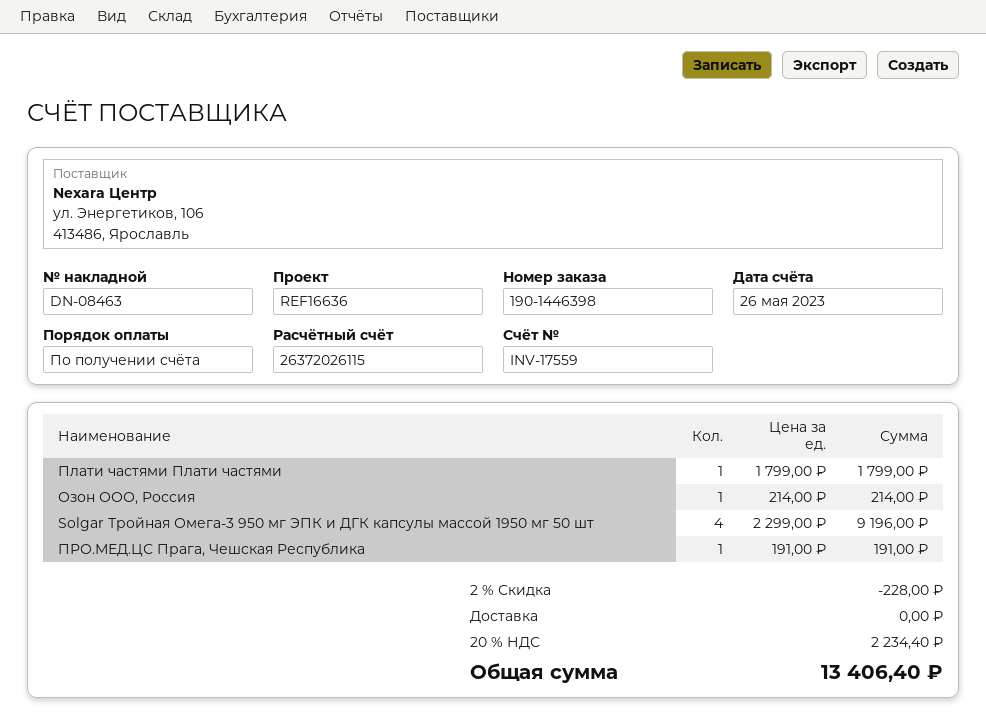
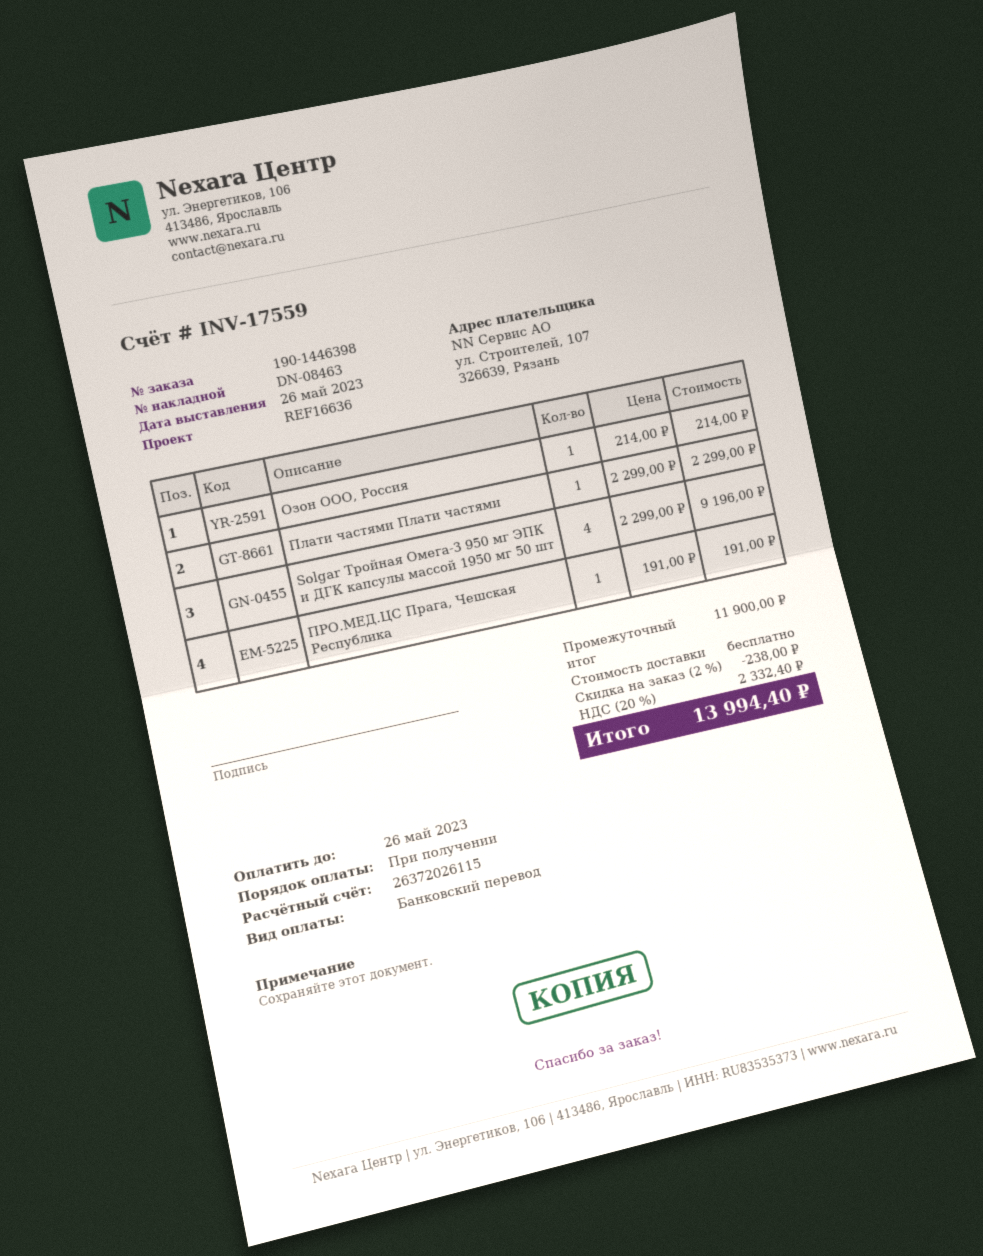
Плати частями Плати частями: 1 x 1799.00 = 1799.00 -> 1 x 2299.00 = 2299.00
discount: 2% = 228.00 -> 2% = 238.00
tax: 20% = 2234.40 -> 20% = 2332.40
total: 13406.40 -> 13994.40

